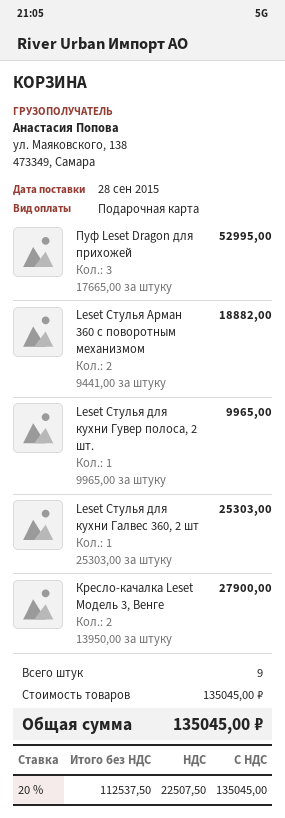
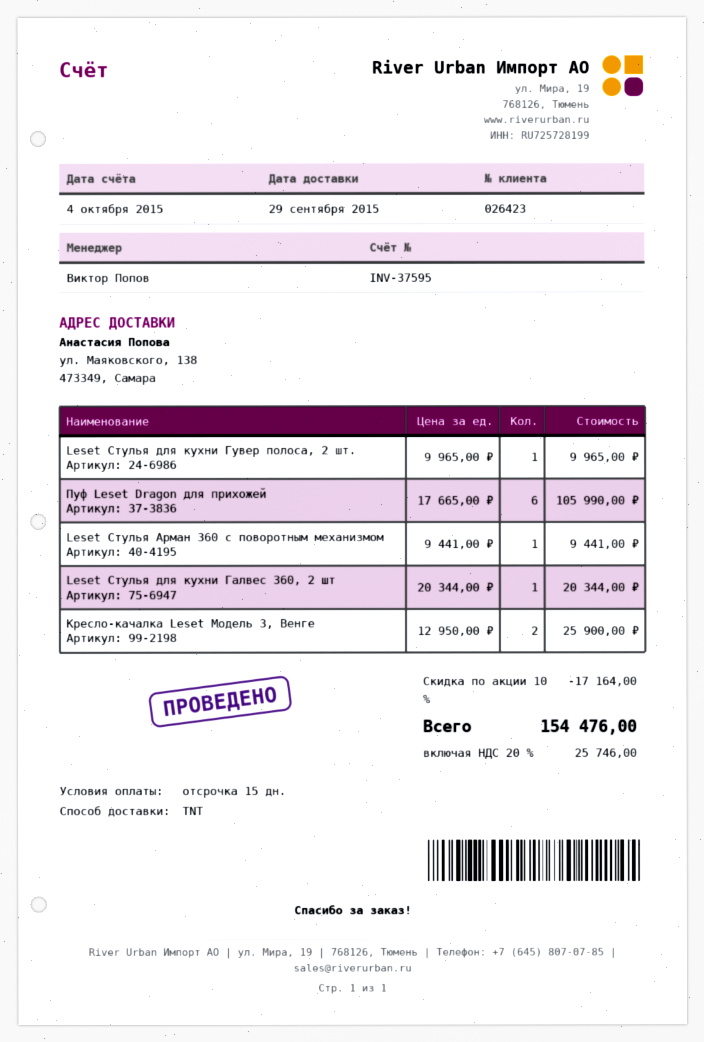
delivery date: 2015-09-28 -> 2015-09-29
Пуф Leset Dragon для прихожей: 3 x 17665.00 = 52995.00 -> 6 x 17665.00 = 105990.00
Leset Стулья Арман 360 с поворотным механизмом: 2 x 9441.00 = 18882.00 -> 1 x 9441.00 = 9441.00
Leset Стулья для кухни Галвес 360, 2 шт: 1 x 25303.00 = 25303.00 -> 1 x 20344.00 = 20344.00
Кресло-качалка Leset Модель 3, Венге: 2 x 13950.00 = 27900.00 -> 2 x 12950.00 = 25900.00
discount: none -> 10% = 17164.00
tax: 20% = 22507.50 -> 20% = 25746.00
total: 135045.00 -> 154476.00

